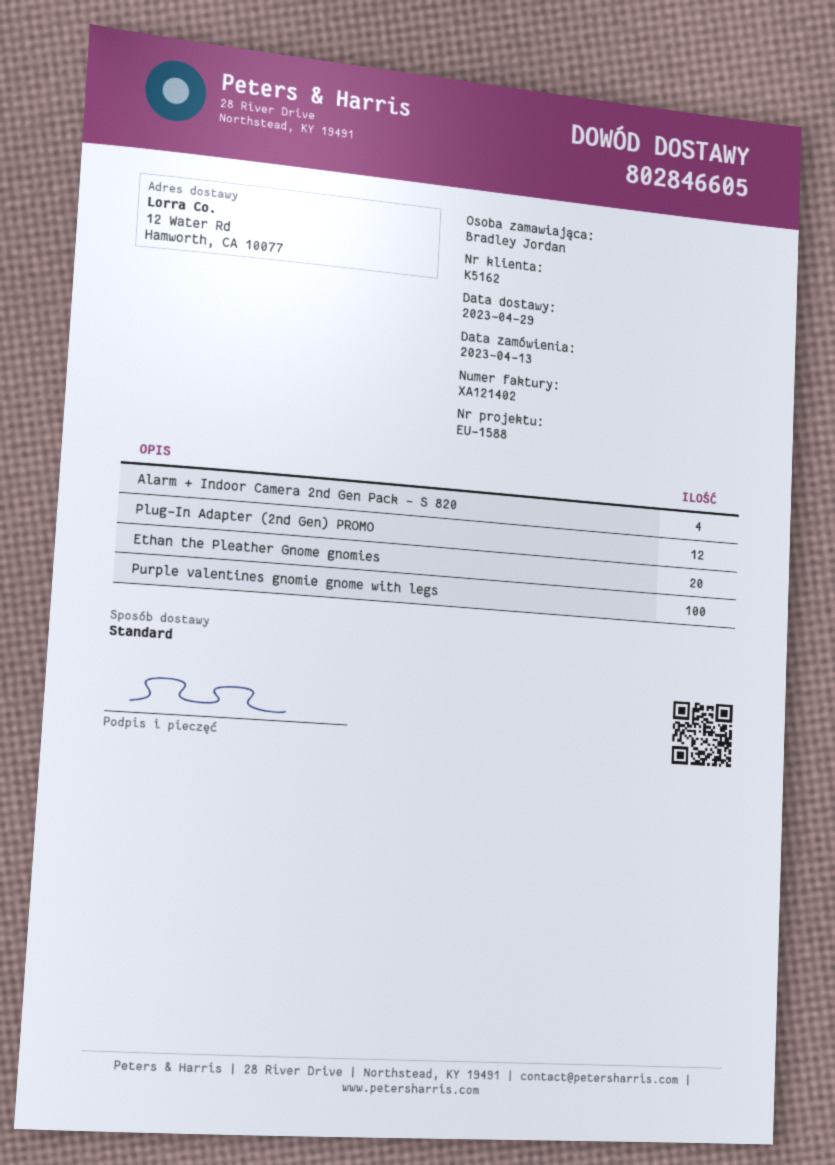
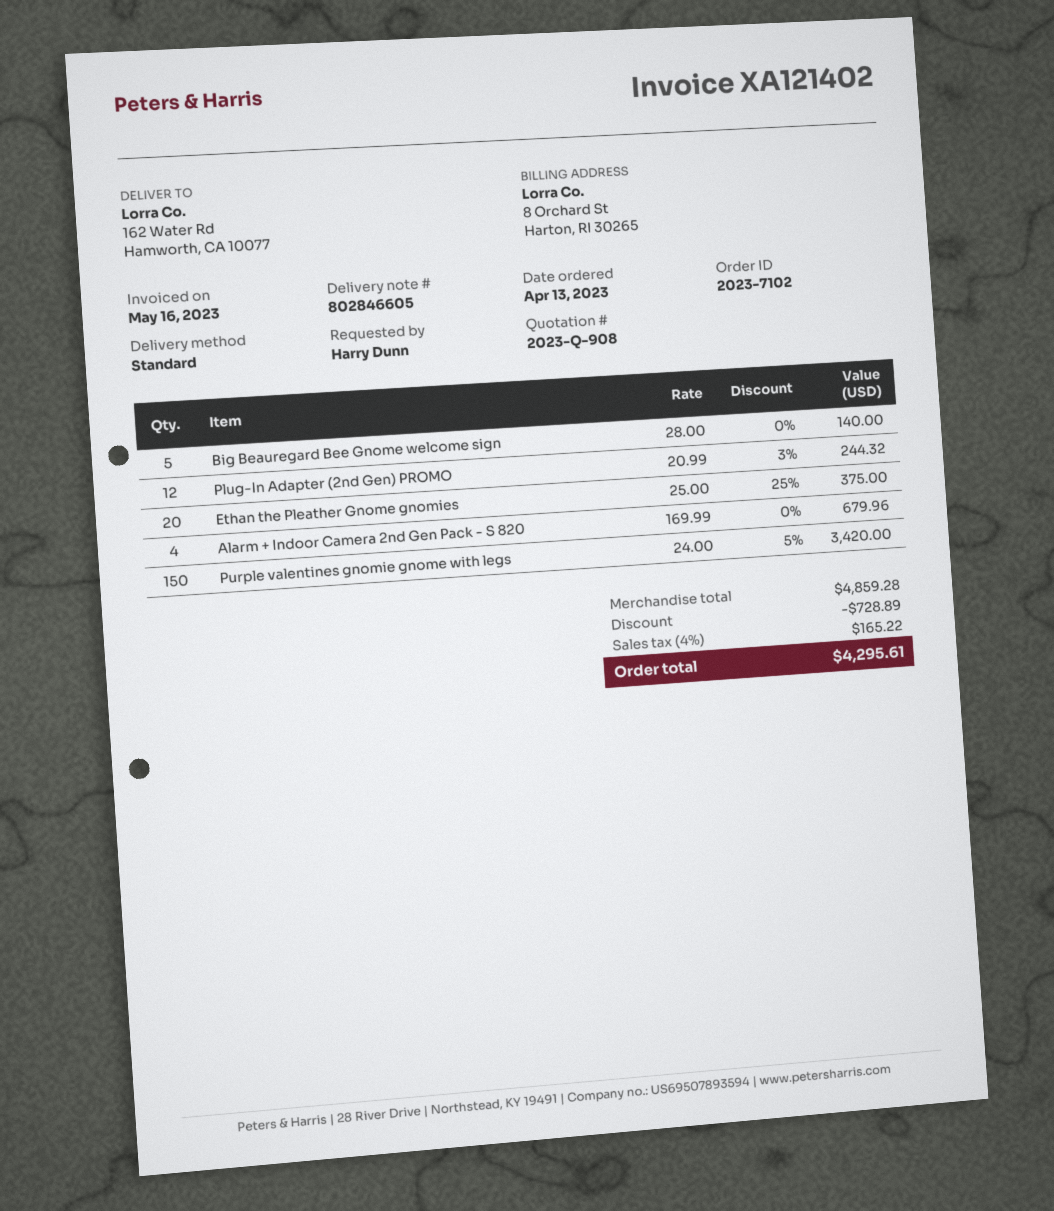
ordered by: Bradley Jordan -> Harry Dunn
ship to: 12 Water Rd, Hamworth, CA 10077 -> 162 Water Rd, Hamworth, CA 10077
Purple valentines gnomie gnome with legs: 100 -> 150
Big Beauregard Bee Gnome welcome sign: none -> 5

